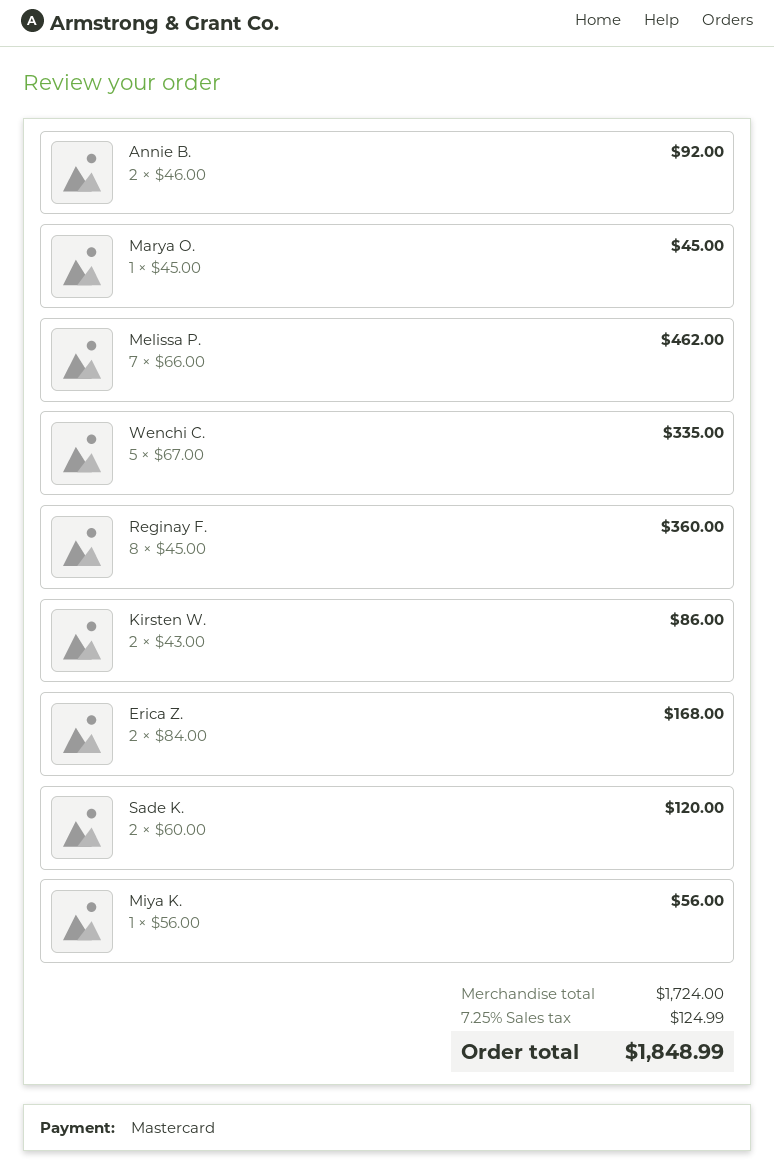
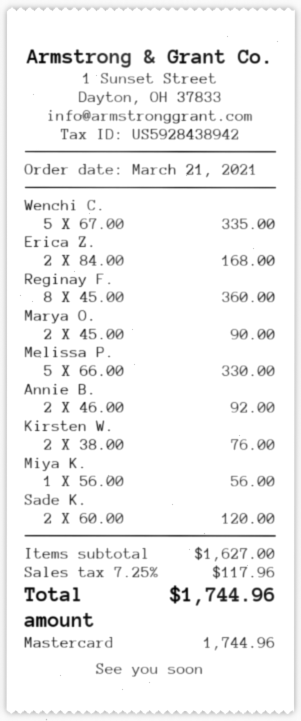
Marya O.: 1 x 45.00 = 45.00 -> 2 x 45.00 = 90.00
Melissa P.: 7 x 66.00 = 462.00 -> 5 x 66.00 = 330.00
Kirsten W.: 2 x 43.00 = 86.00 -> 2 x 38.00 = 76.00
subtotal: 1724.00 -> 1627.00
tax: 7.25% = 124.99 -> 7.25% = 117.96
total: 1848.99 -> 1744.96

